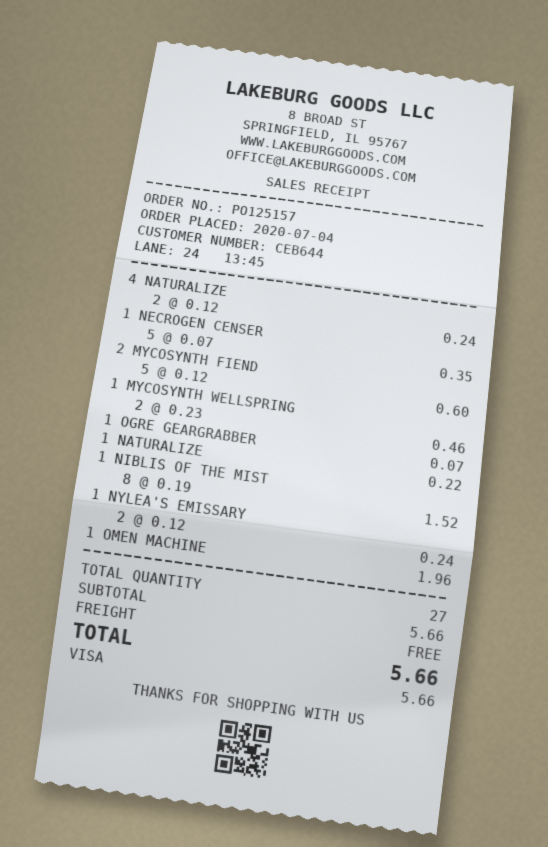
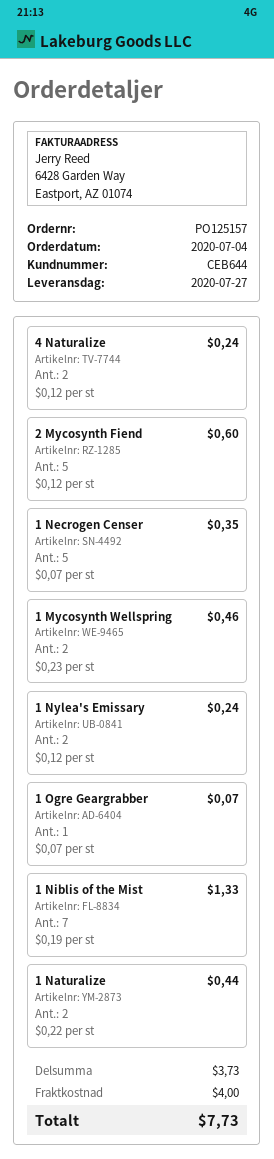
1 NATURALIZE: 1 x 0.22 = 0.22 -> 2 x 0.22 = 0.44
1 NIBLIS OF THE MIST: 8 x 0.19 = 1.52 -> 7 x 0.19 = 1.33
1 OMEN MACHINE: 1 x 1.96 = 1.96 -> none
subtotal: 5.66 -> 3.73
shipping: 0.00 -> 4.00
total: 5.66 -> 7.73

